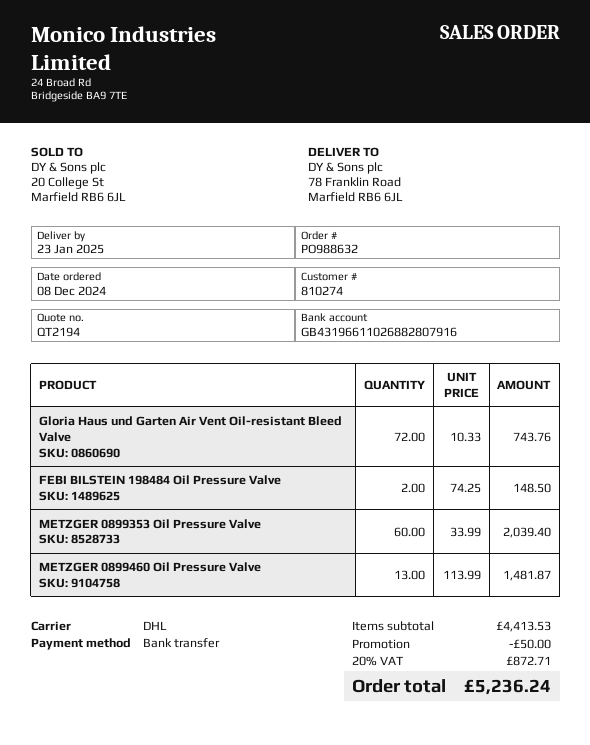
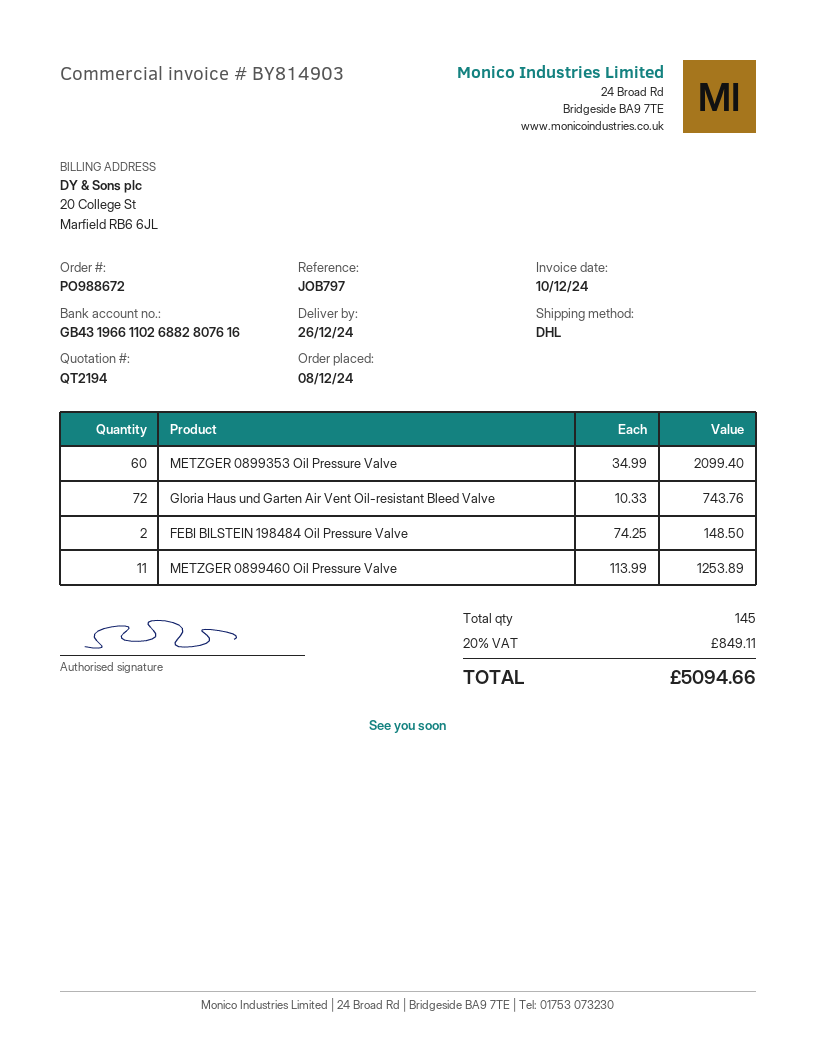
order number: PO988632 -> PO988672
delivery date: 2025-01-23 -> 2024-12-26
bank account: GB43196611026882807916 -> GB43196611026882807616
METZGER 0899353 Oil Pressure Valve: 60 x 33.99 = 2039.40 -> 60 x 34.99 = 2099.40
METZGER 0899460 Oil Pressure Valve: 13 x 113.99 = 1481.87 -> 11 x 113.99 = 1253.89
discount: 50.00 -> none
tax: 20% = 872.71 -> 20% = 849.11
total: 5236.24 -> 5094.66

